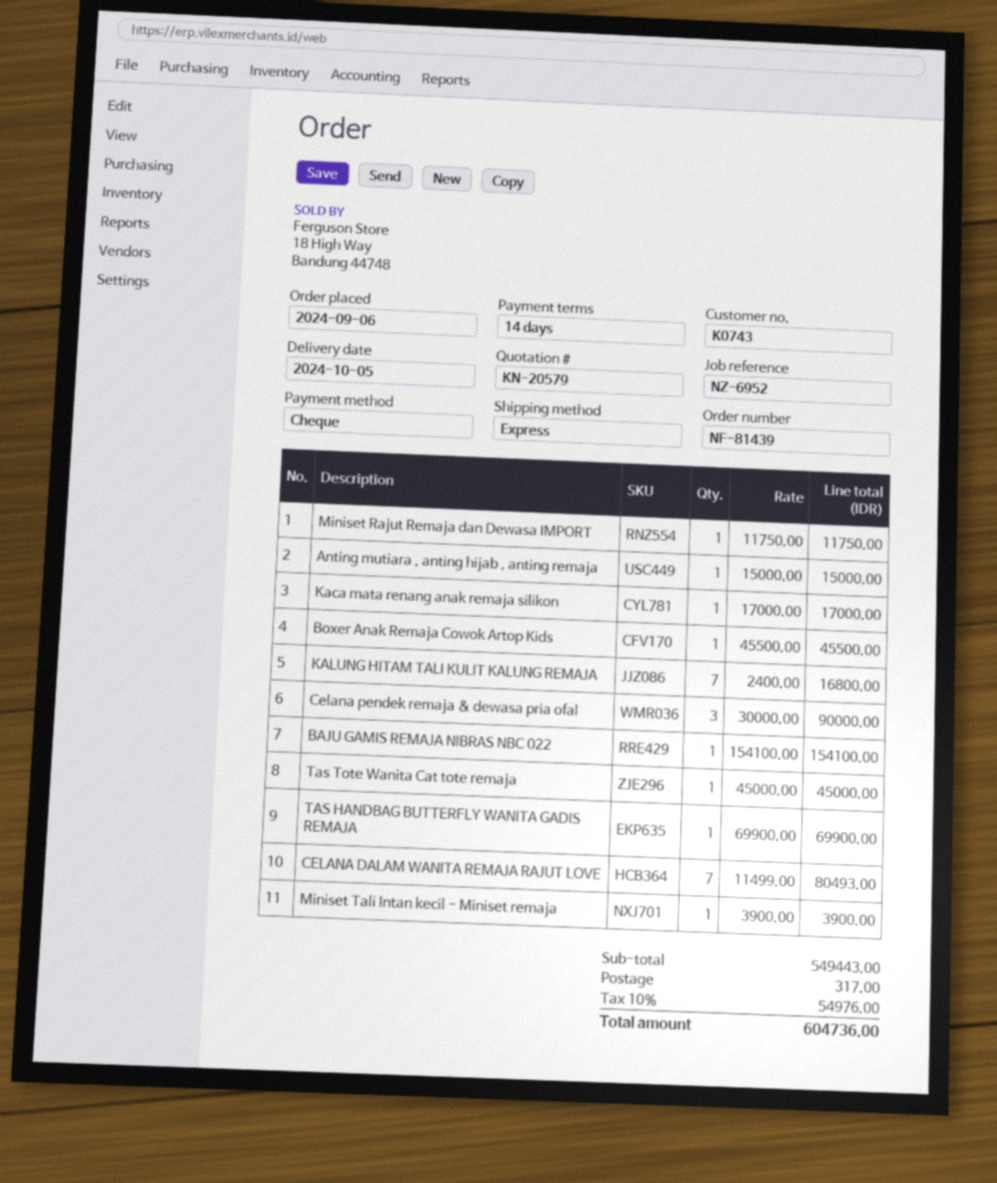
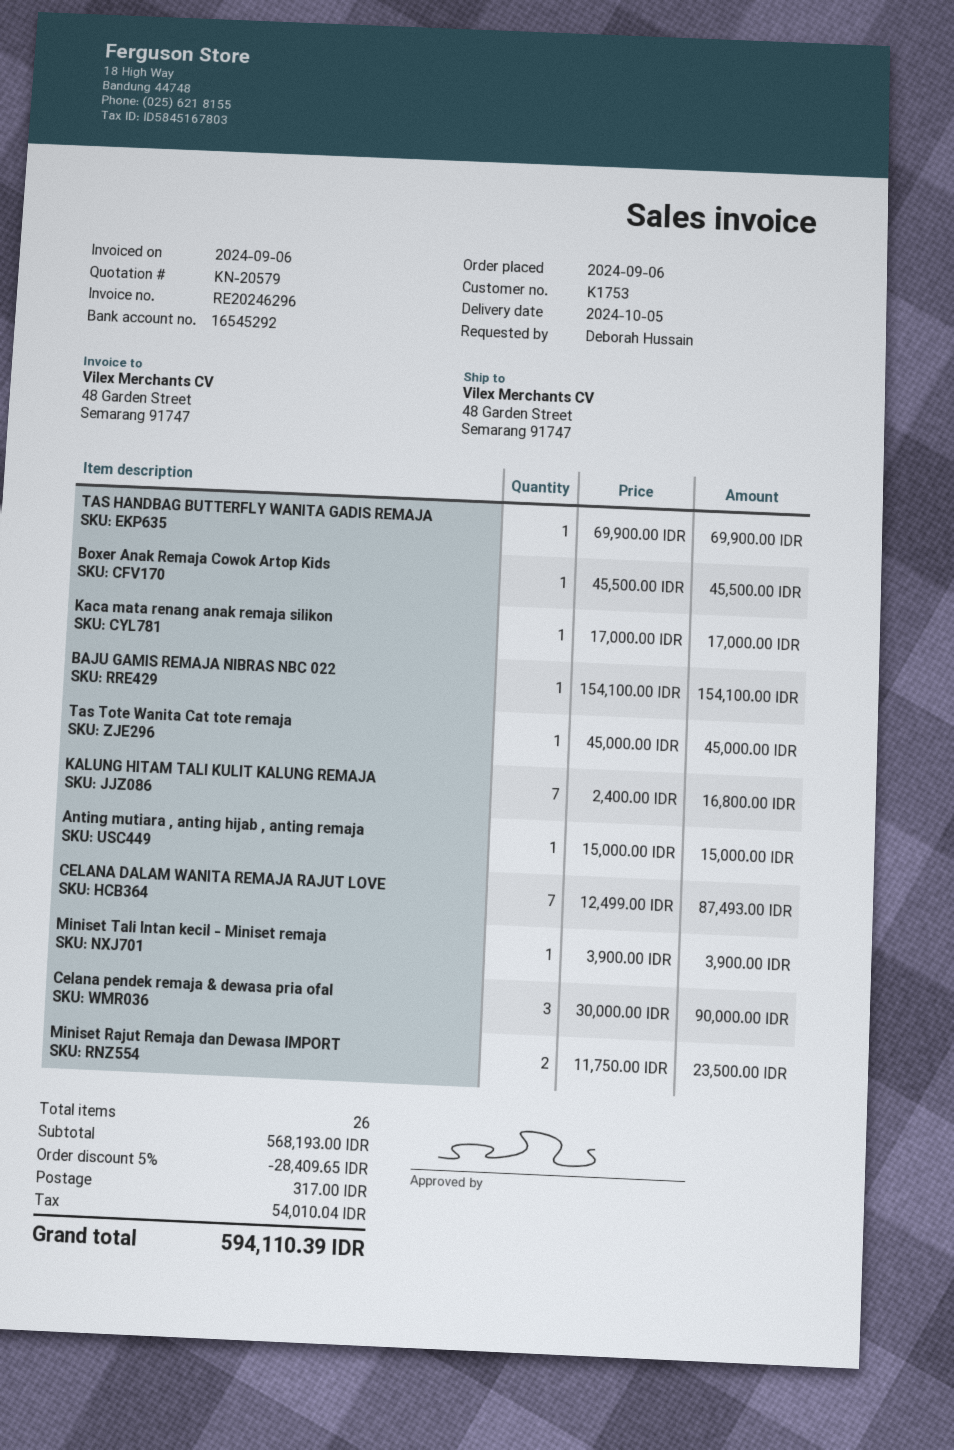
customer number: K0743 -> K1753
Miniset Rajut Remaja dan Dewasa IMPORT: 1 x 11750.00 = 11750.00 -> 2 x 11750.00 = 23500.00
CELANA DALAM WANITA REMAJA RAJUT LOVE: 7 x 11499.00 = 80493.00 -> 7 x 12499.00 = 87493.00
subtotal: 549443.00 -> 568193.00
discount: none -> 5% = 28409.65
tax: 54976.00 -> 54010.04
total: 604736.00 -> 594110.39

